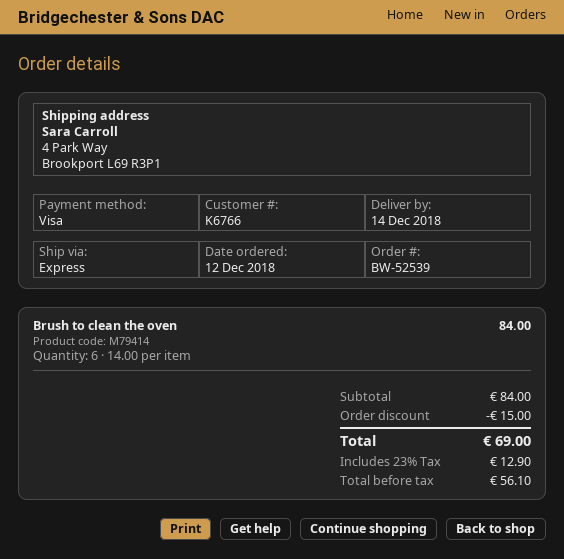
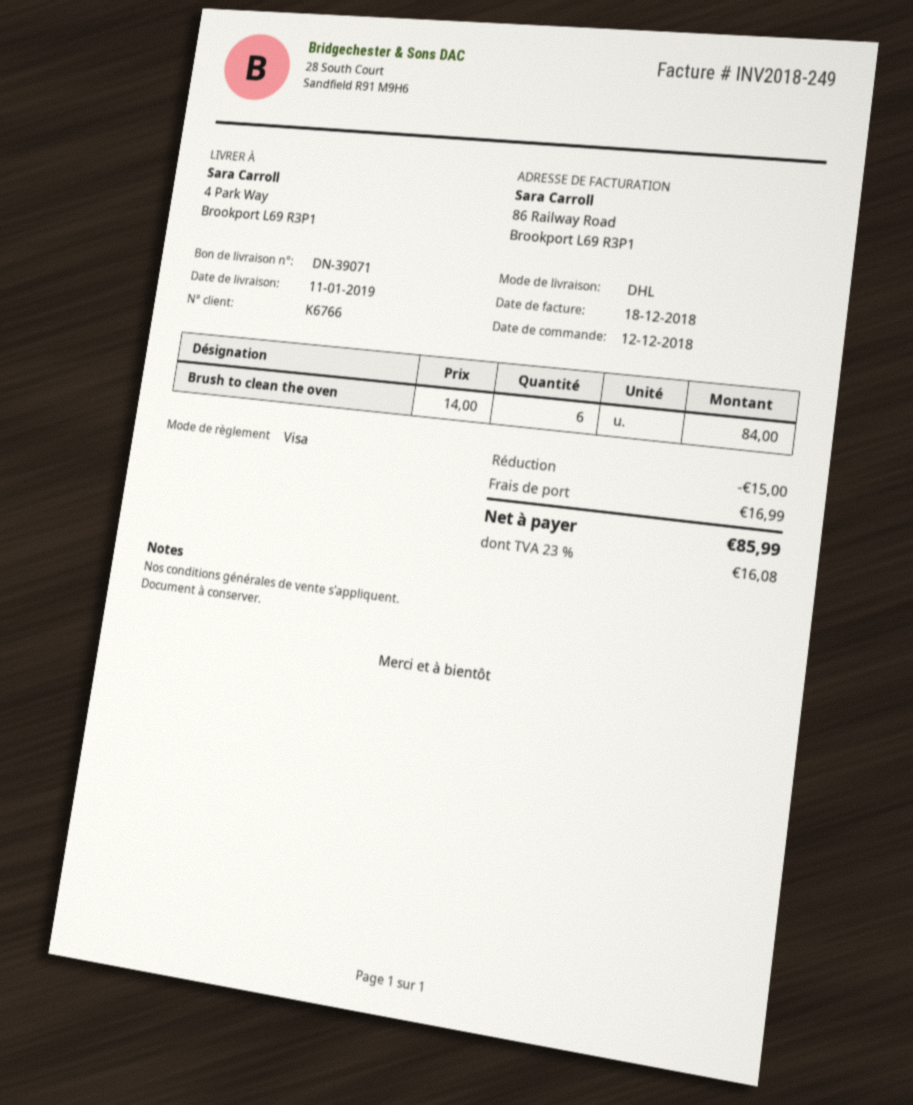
delivery date: 2018-12-14 -> 2019-01-11
shipping method: express -> DHL
shipping: none -> 16.99
tax: 23% = 12.90 -> 23% = 16.08
total: 69.00 -> 85.99

